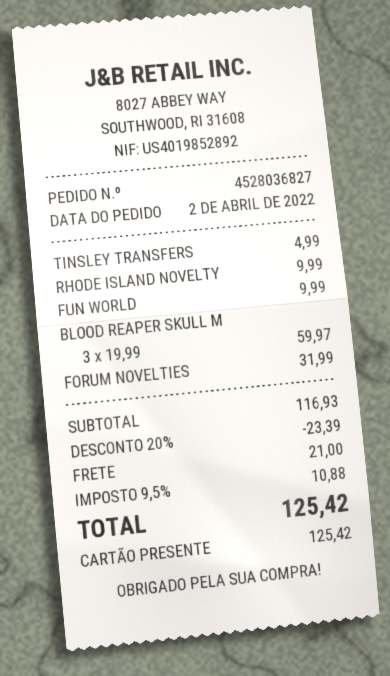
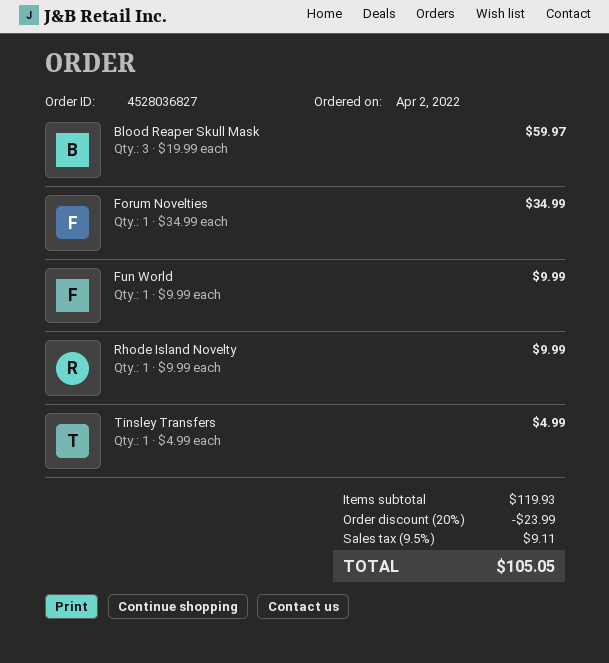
FORUM NOVELTIES: 1 x 31.99 = 31.99 -> 1 x 34.99 = 34.99
subtotal: 116.93 -> 119.93
discount: 20% = 23.39 -> 20% = 23.99
shipping: 21.00 -> none
tax: 9.5% = 10.88 -> 9.5% = 9.11
total: 125.42 -> 105.05

